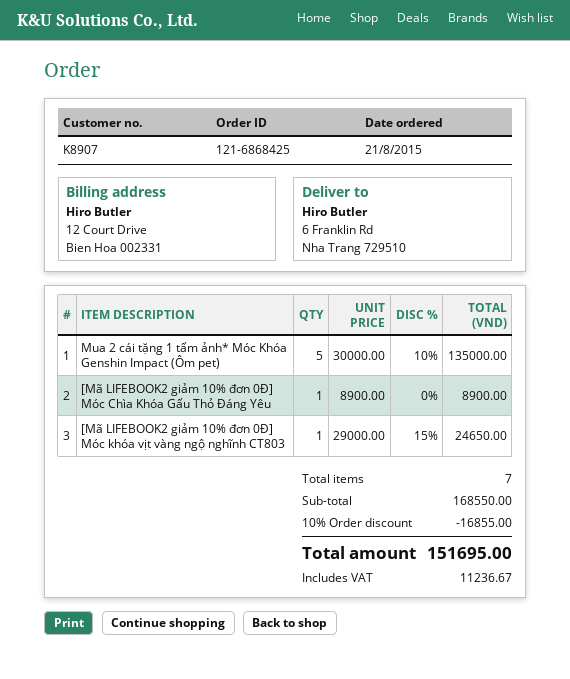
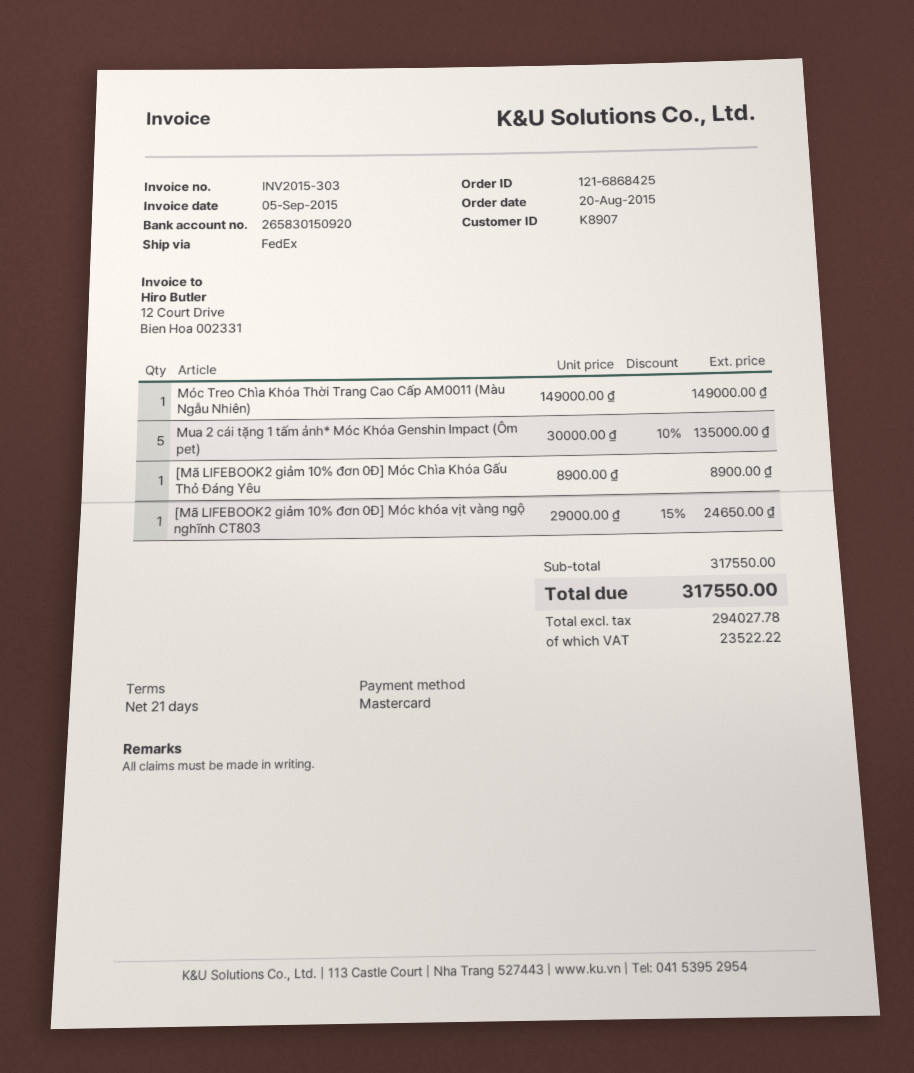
order date: 2015-08-21 -> 2015-08-20
Móc Treo Chìa Khóa Thời Trang Cao Cấp AM0011 (Màu Ngẫu Nhiên): none -> 1 x 149000.00 = 149000.00
subtotal: 168550.00 -> 317550.00
discount: 10% = 16855.00 -> none
tax: 11236.67 -> 23522.22
total: 151695.00 -> 317550.00

